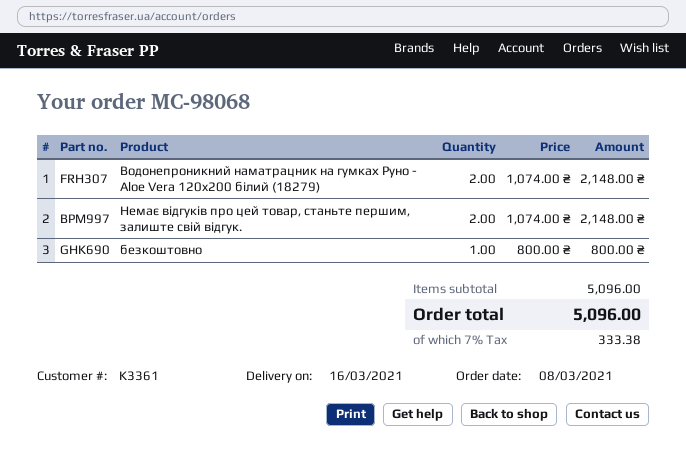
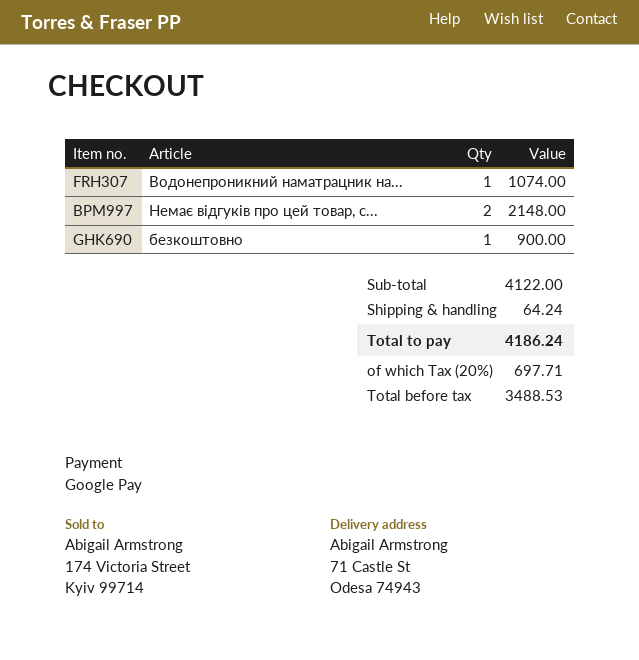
Водонепроникний наматрацник на гумках Руно - Aloe Vera 120x200 білий (18279): 2 for 2148.00 -> 1 for 1074.00
безкоштовно: 1 for 800.00 -> 1 for 900.00
subtotal: 5096.00 -> 4122.00
shipping: none -> 64.24
tax: 7% = 333.38 -> 20% = 697.71
total: 5096.00 -> 4186.24

